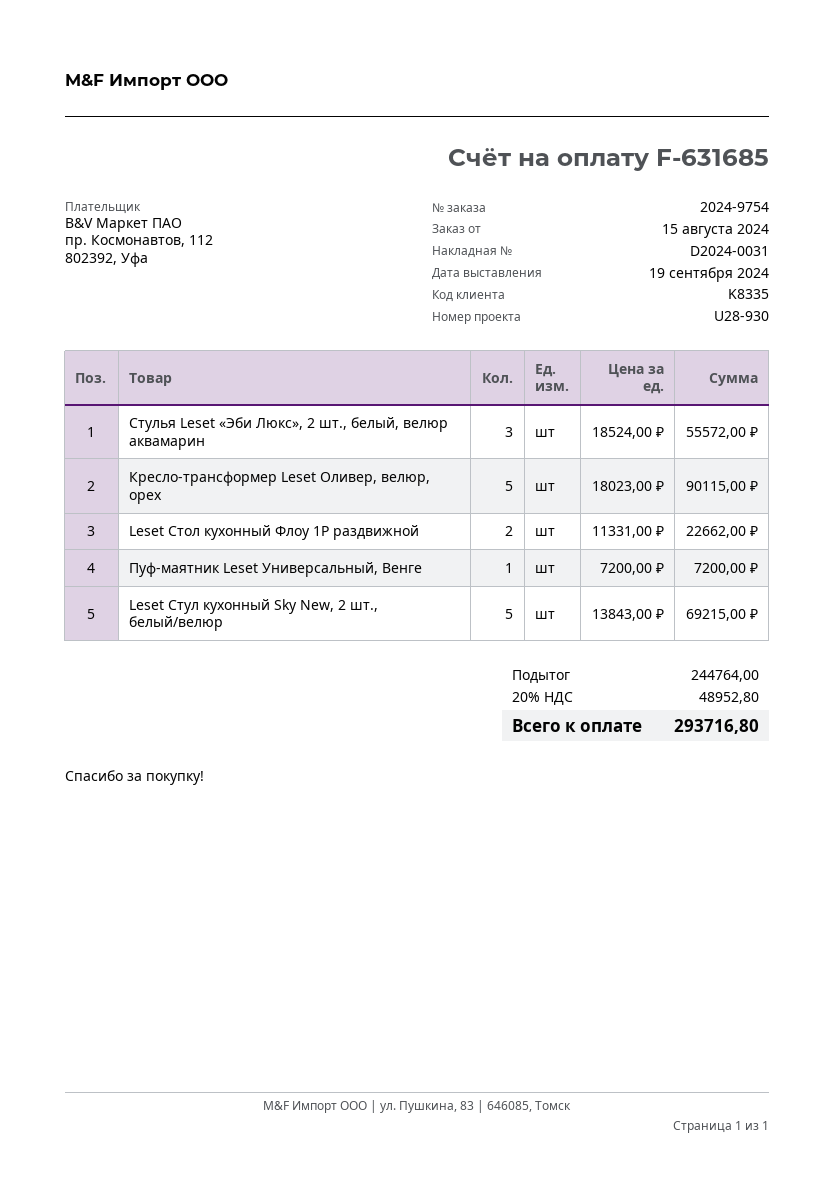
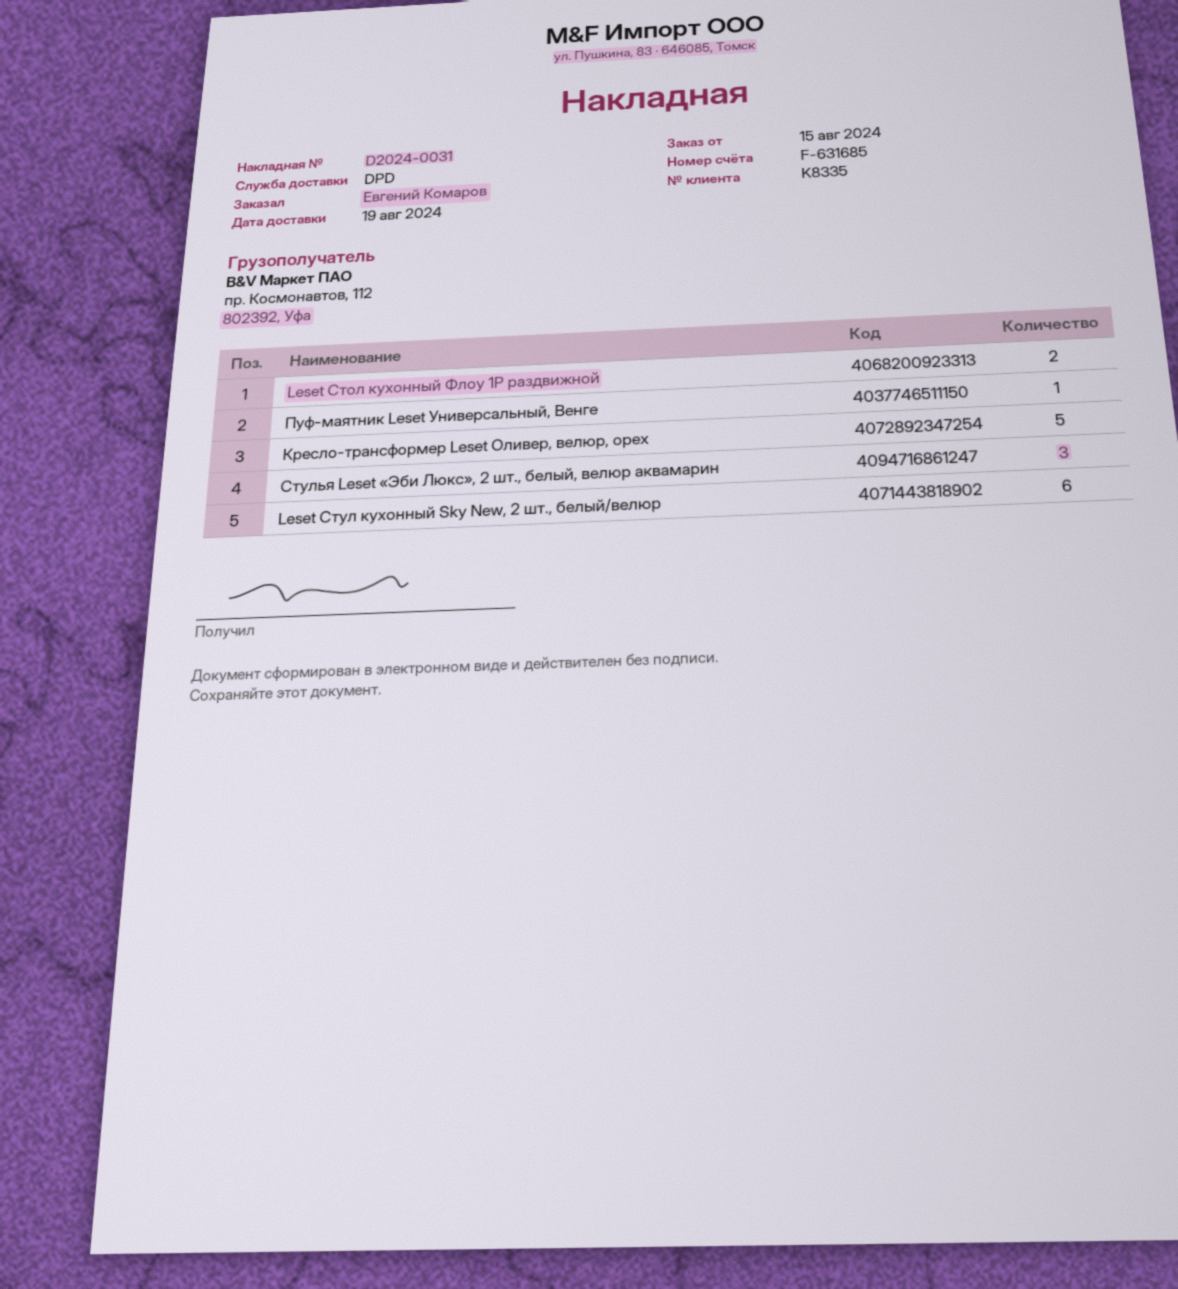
Leset Стул кухонный Sky New, 2 шт., белый/велюр: 5 -> 6

